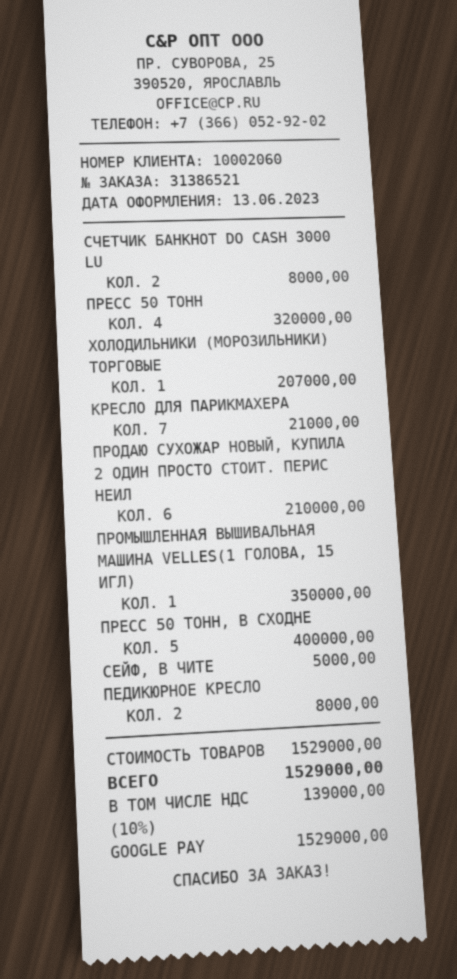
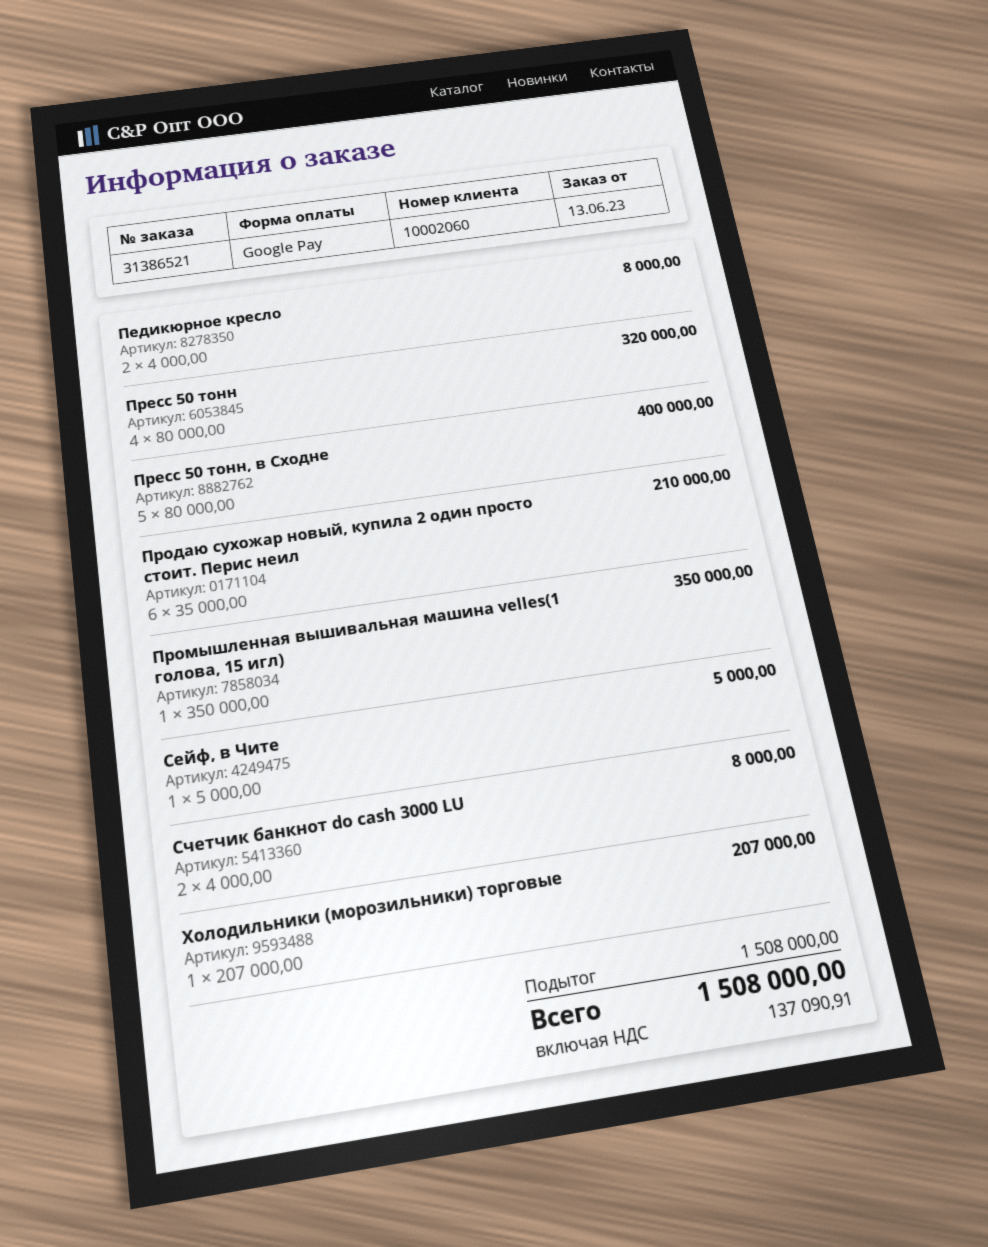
КРЕСЛО ДЛЯ ПАРИКМАХЕРА: 7 for 21000.00 -> none
subtotal: 1529000.00 -> 1508000.00
tax: 139000.00 -> 137090.91
total: 1529000.00 -> 1508000.00

